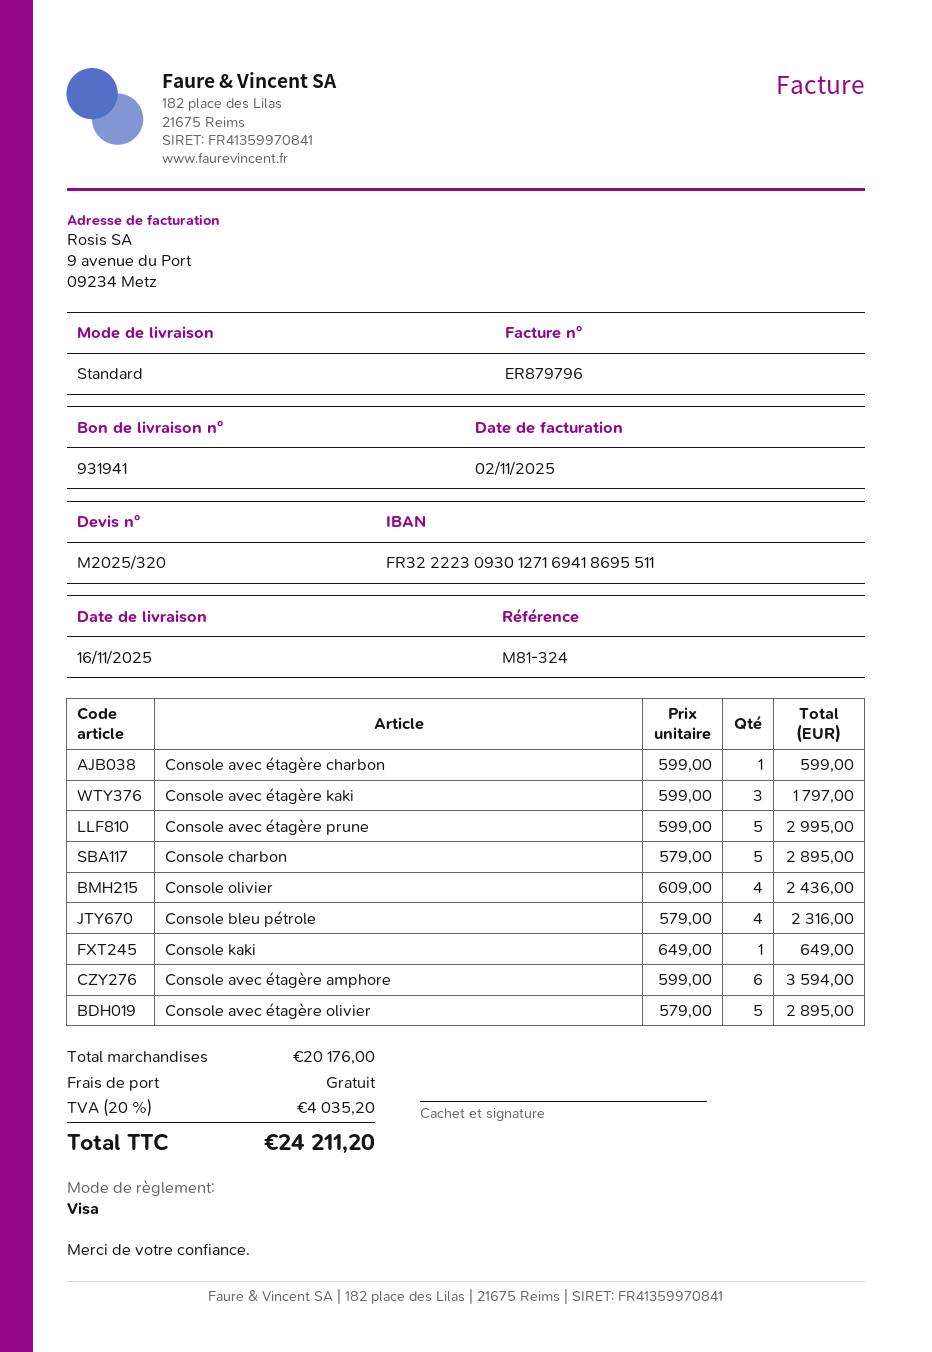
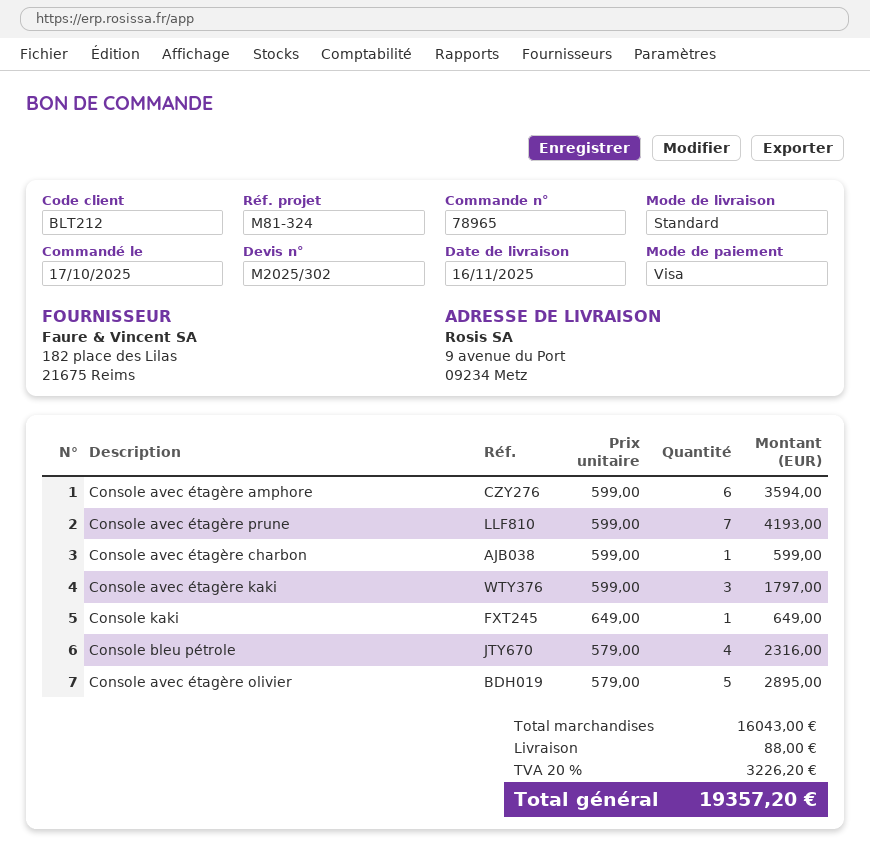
quote number: M2025/320 -> M2025/302
Console avec étagère prune: 5 x 599.00 = 2995.00 -> 7 x 599.00 = 4193.00
Console charbon: 5 x 579.00 = 2895.00 -> none
Console olivier: 4 x 609.00 = 2436.00 -> none
subtotal: 20176.00 -> 16043.00
shipping: 0.00 -> 88.00
tax: 20% = 4035.20 -> 20% = 3226.20
total: 24211.20 -> 19357.20

